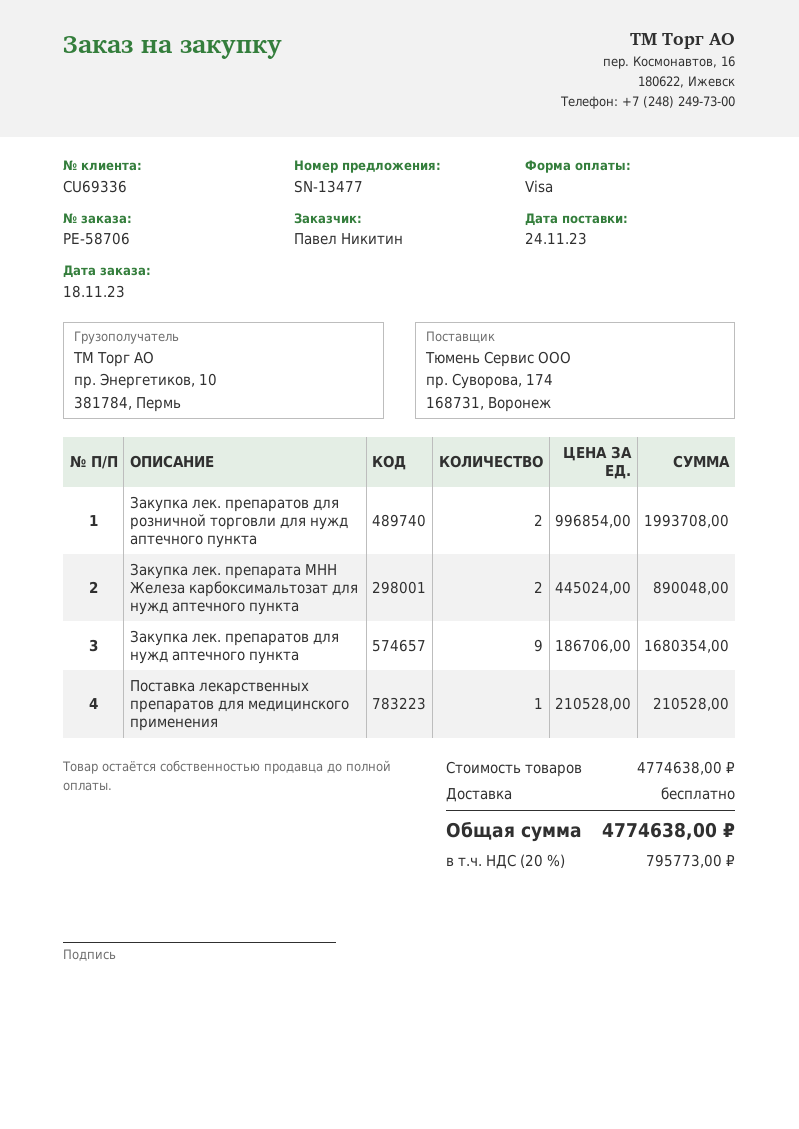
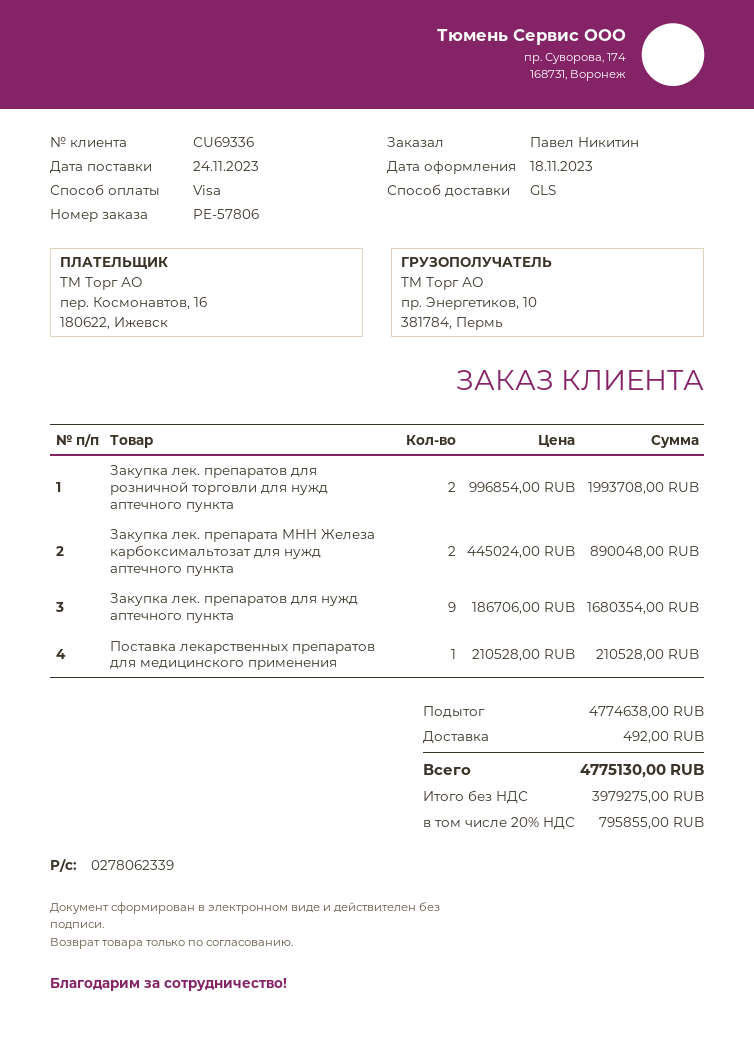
order number: PE-58706 -> PE-57806
shipping: 0.00 -> 492.00
tax: 20% = 795773.00 -> 20% = 795855.00
total: 4774638.00 -> 4775130.00

